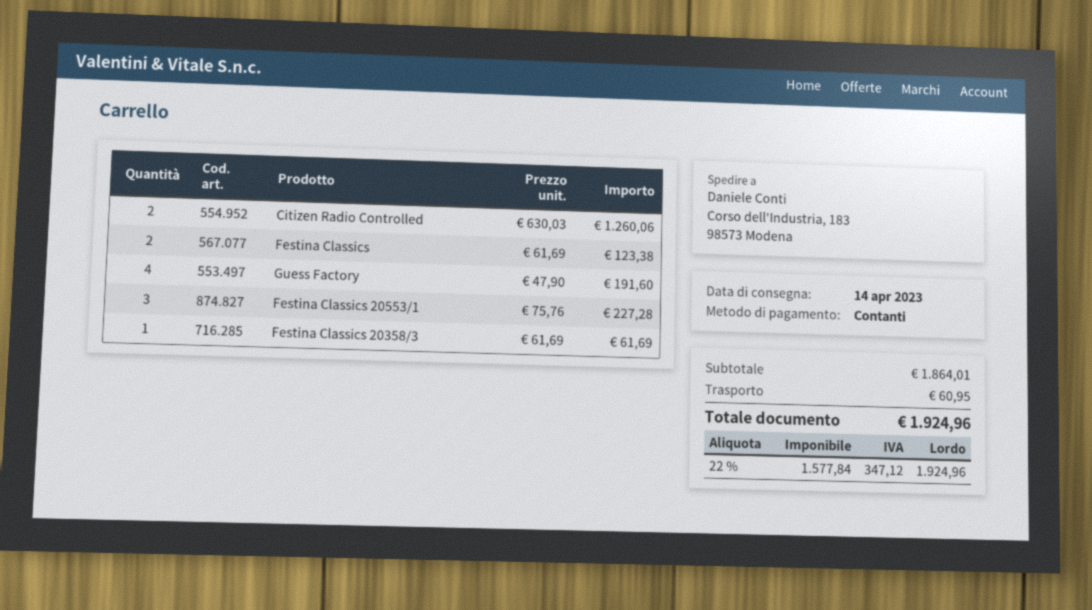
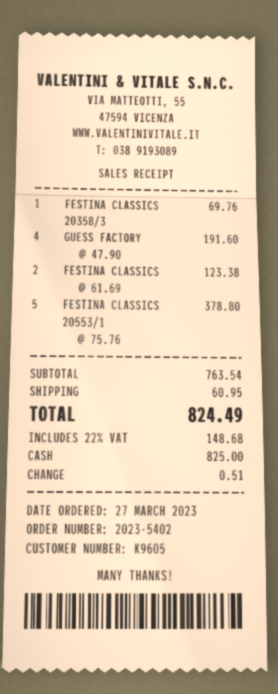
Citizen Radio Controlled: 2 x 630.03 = 1260.06 -> none
Festina Classics 20553/1: 3 x 75.76 = 227.28 -> 5 x 75.76 = 378.80
Festina Classics 20358/3: 1 x 61.69 = 61.69 -> 1 x 69.76 = 69.76
subtotal: 1864.01 -> 763.54
tax: 22% = 347.12 -> 22% = 148.68
total: 1924.96 -> 824.49

